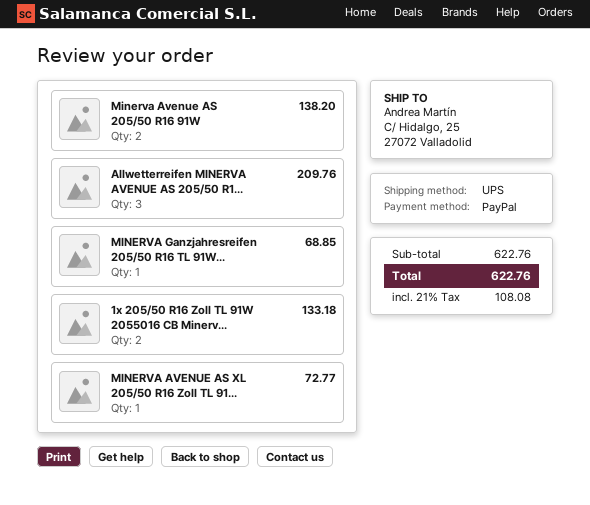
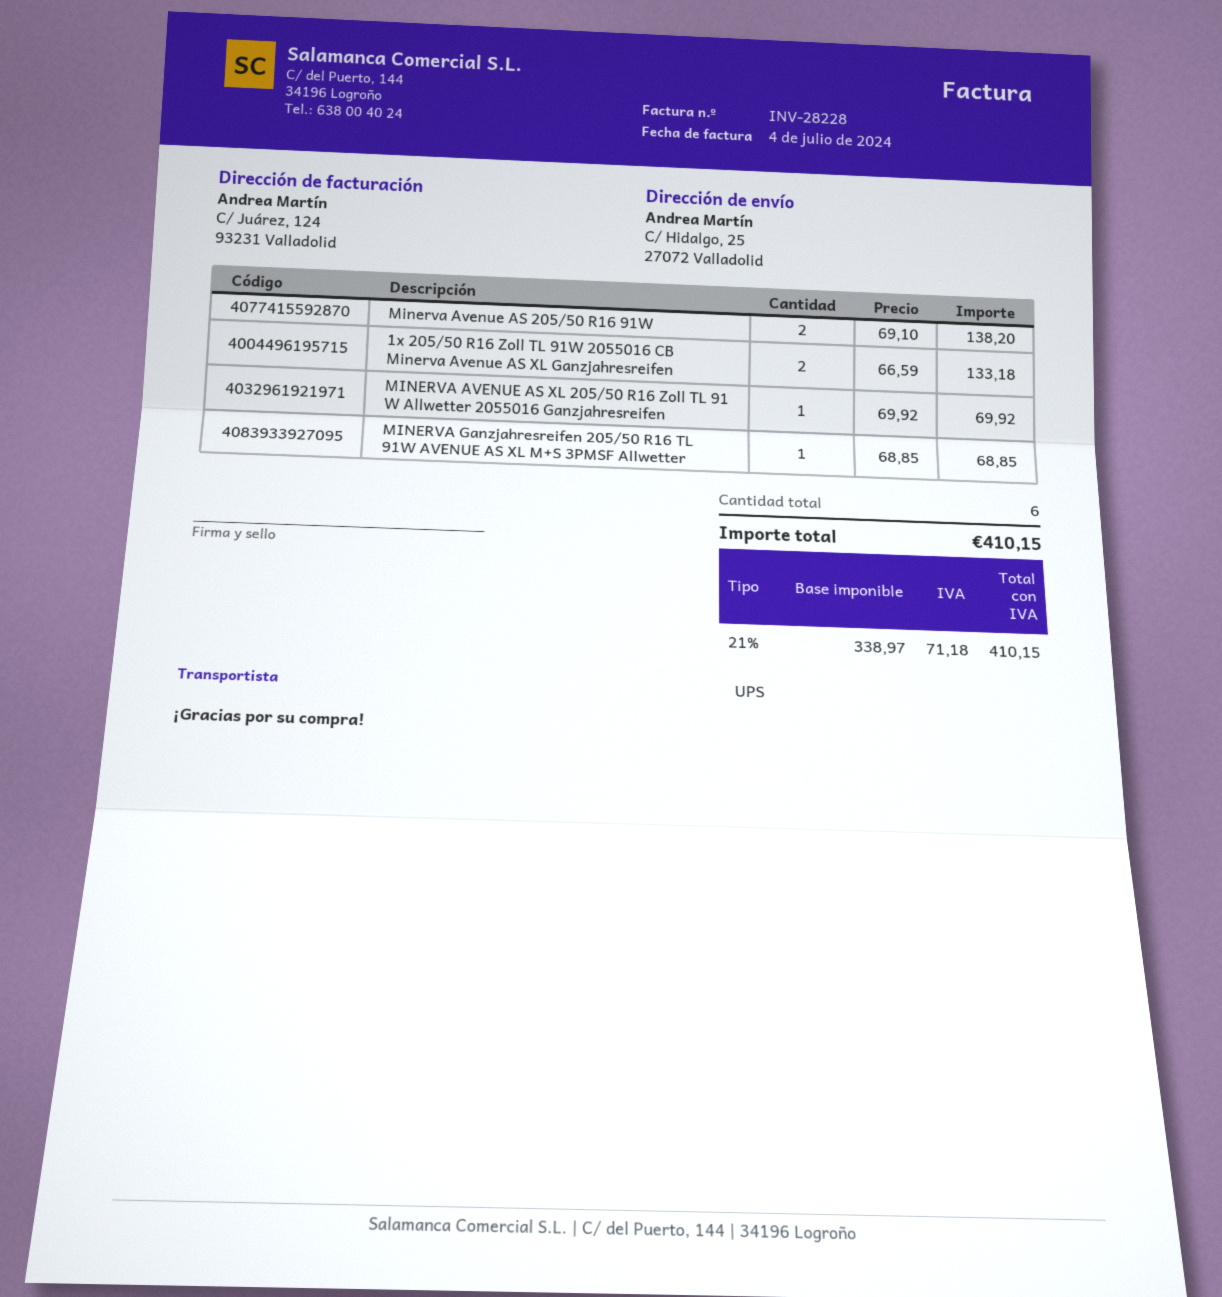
Allwetterreifen MINERVA AVENUE AS 205/50 R1...: 3 for 209.76 -> none
MINERVA AVENUE AS XL 205/50 R16 Zoll TL 91...: 1 for 72.77 -> 1 for 69.92
tax: 21% = 108.08 -> 21% = 71.18
total: 622.76 -> 410.15

